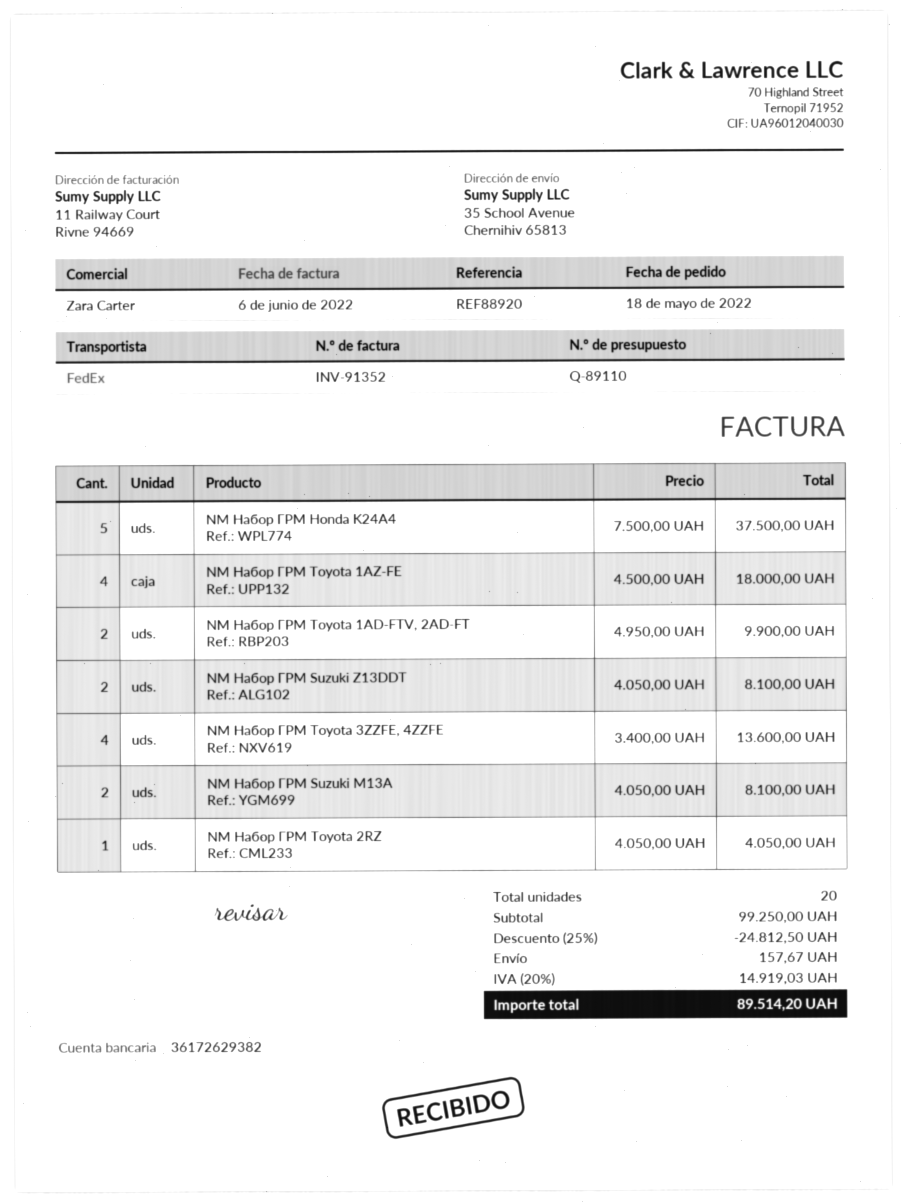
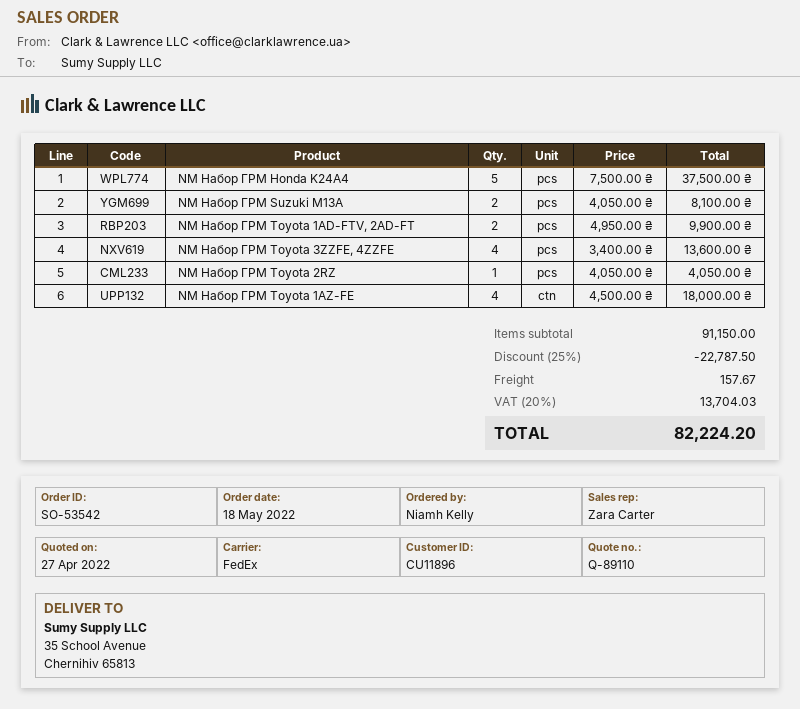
NM Набор ГРМ Suzuki Z13DDT: 2 x 4050.00 = 8100.00 -> none
subtotal: 99250.00 -> 91150.00
discount: 25% = 24812.50 -> 25% = 22787.50
tax: 20% = 14919.03 -> 20% = 13704.03
total: 89514.20 -> 82224.20

